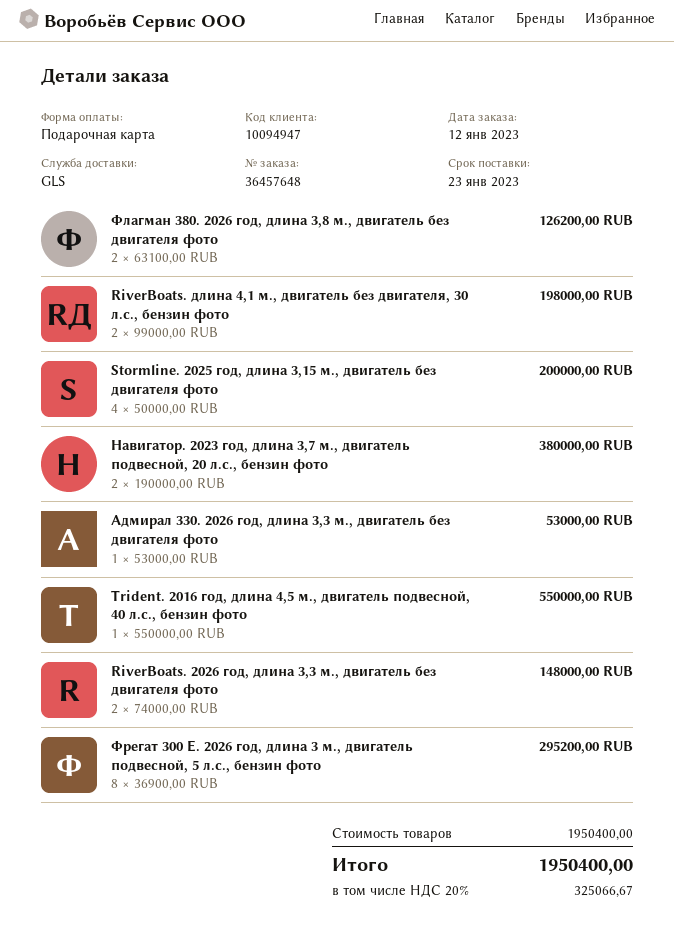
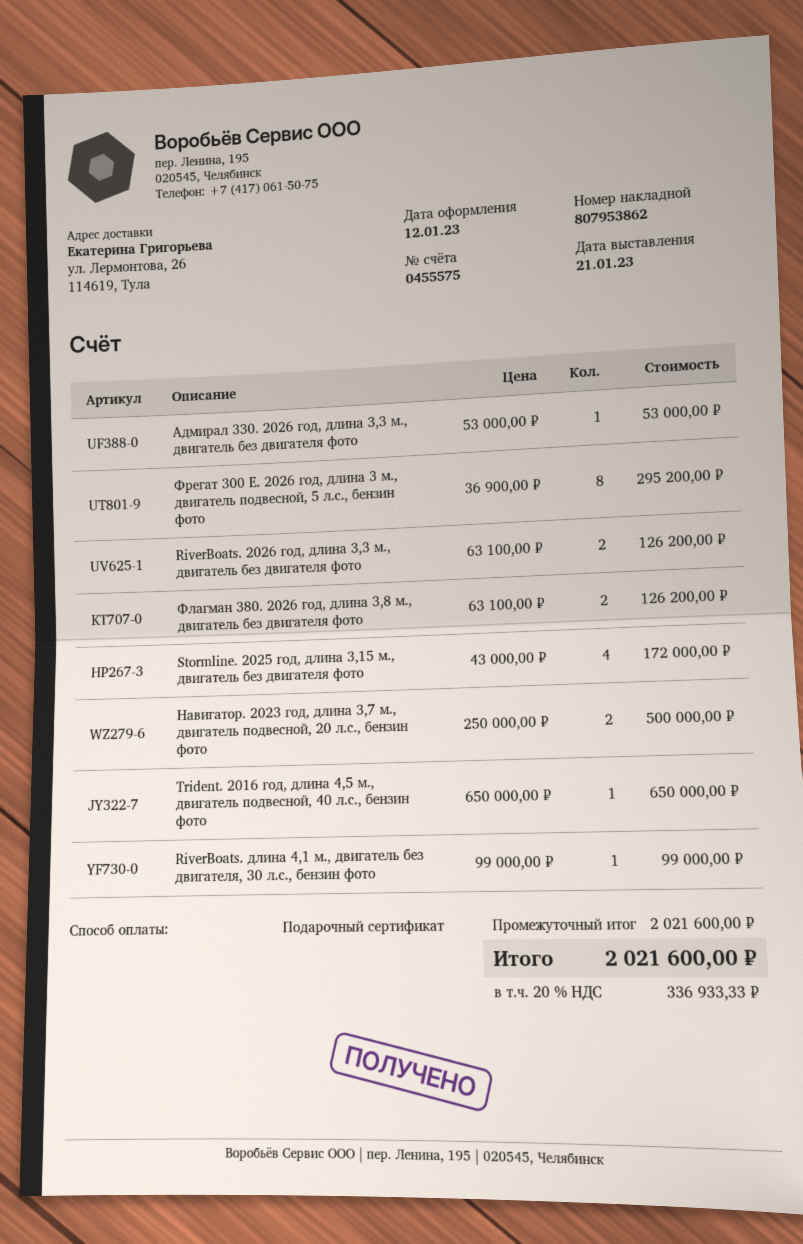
RiverBoats. длина 4,1 м., двигатель без двигателя, 30 л.с., бензин фото: 2 x 99000.00 = 198000.00 -> 1 x 99000.00 = 99000.00
Stormline. 2025 год, длина 3,15 м., двигатель без двигателя фото: 4 x 50000.00 = 200000.00 -> 4 x 43000.00 = 172000.00
Навигатор. 2023 год, длина 3,7 м., двигатель подвесной, 20 л.с., бензин фото: 2 x 190000.00 = 380000.00 -> 2 x 250000.00 = 500000.00
Trident. 2016 год, длина 4,5 м., двигатель подвесной, 40 л.с., бензин фото: 1 x 550000.00 = 550000.00 -> 1 x 650000.00 = 650000.00
RiverBoats. 2026 год, длина 3,3 м., двигатель без двигателя фото: 2 x 74000.00 = 148000.00 -> 2 x 63100.00 = 126200.00
subtotal: 1950400.00 -> 2021600.00
tax: 20% = 325066.67 -> 20% = 336933.33
total: 1950400.00 -> 2021600.00

